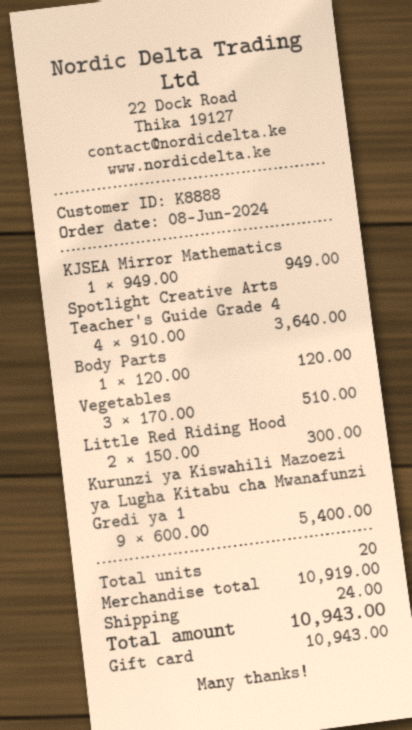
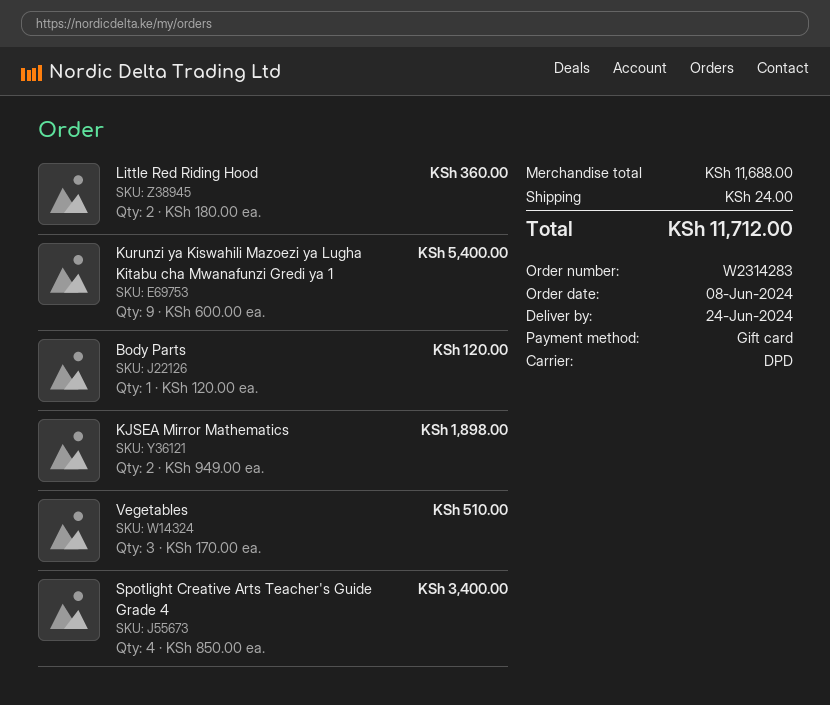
KJSEA Mirror Mathematics: 1 x 949.00 = 949.00 -> 2 x 949.00 = 1898.00
Spotlight Creative Arts Teacher's Guide Grade 4: 4 x 910.00 = 3640.00 -> 4 x 850.00 = 3400.00
Little Red Riding Hood: 2 x 150.00 = 300.00 -> 2 x 180.00 = 360.00
subtotal: 10919.00 -> 11688.00
total: 10943.00 -> 11712.00

